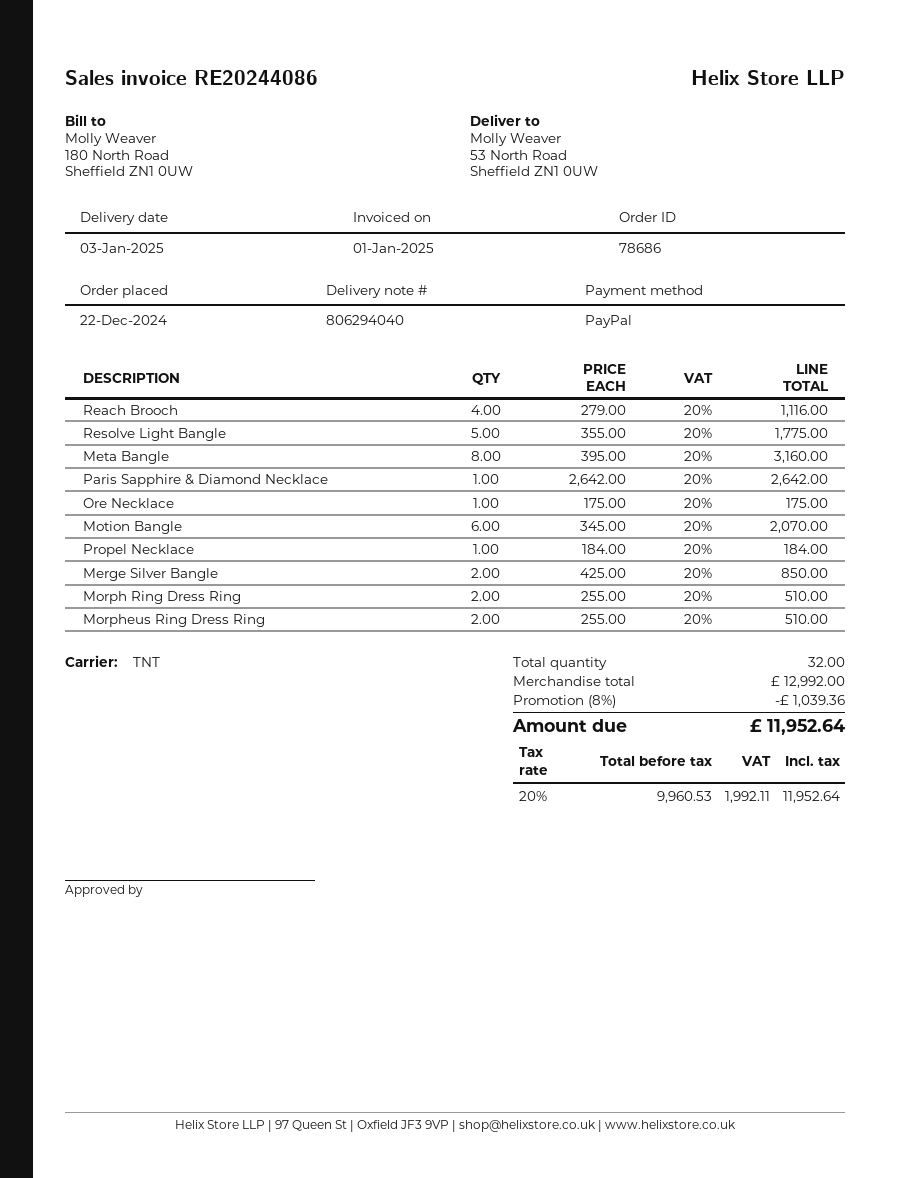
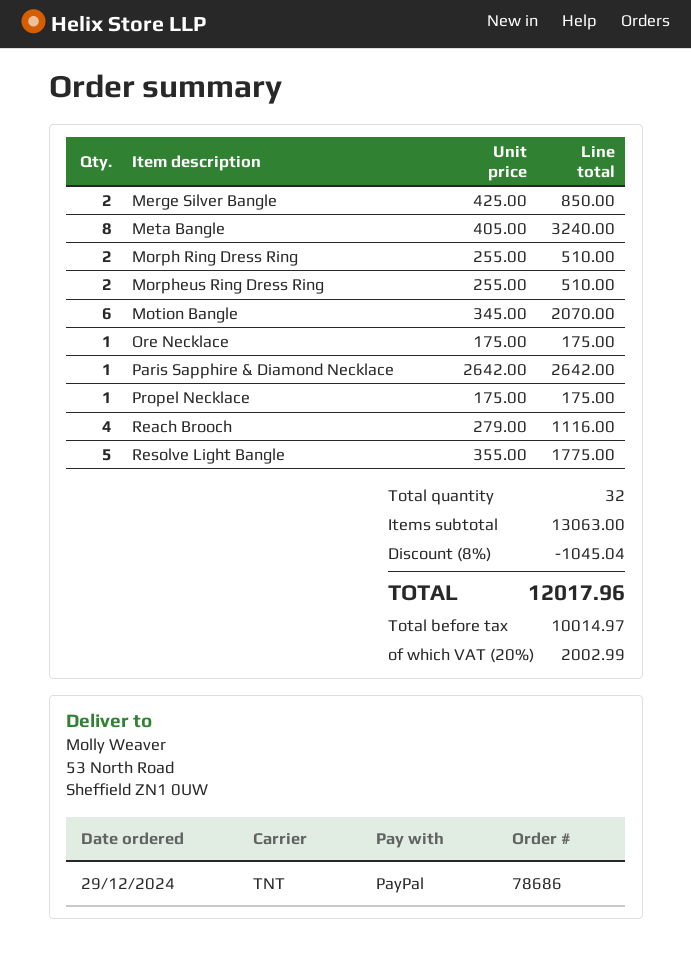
order date: 2024-12-22 -> 2024-12-29
Meta Bangle: 8 x 395.00 = 3160.00 -> 8 x 405.00 = 3240.00
Propel Necklace: 1 x 184.00 = 184.00 -> 1 x 175.00 = 175.00
subtotal: 12992.00 -> 13063.00
discount: 8% = 1039.36 -> 8% = 1045.04
net: 9960.53 -> 10014.97
tax: 20% = 1992.11 -> 20% = 2002.99
total: 11952.64 -> 12017.96

